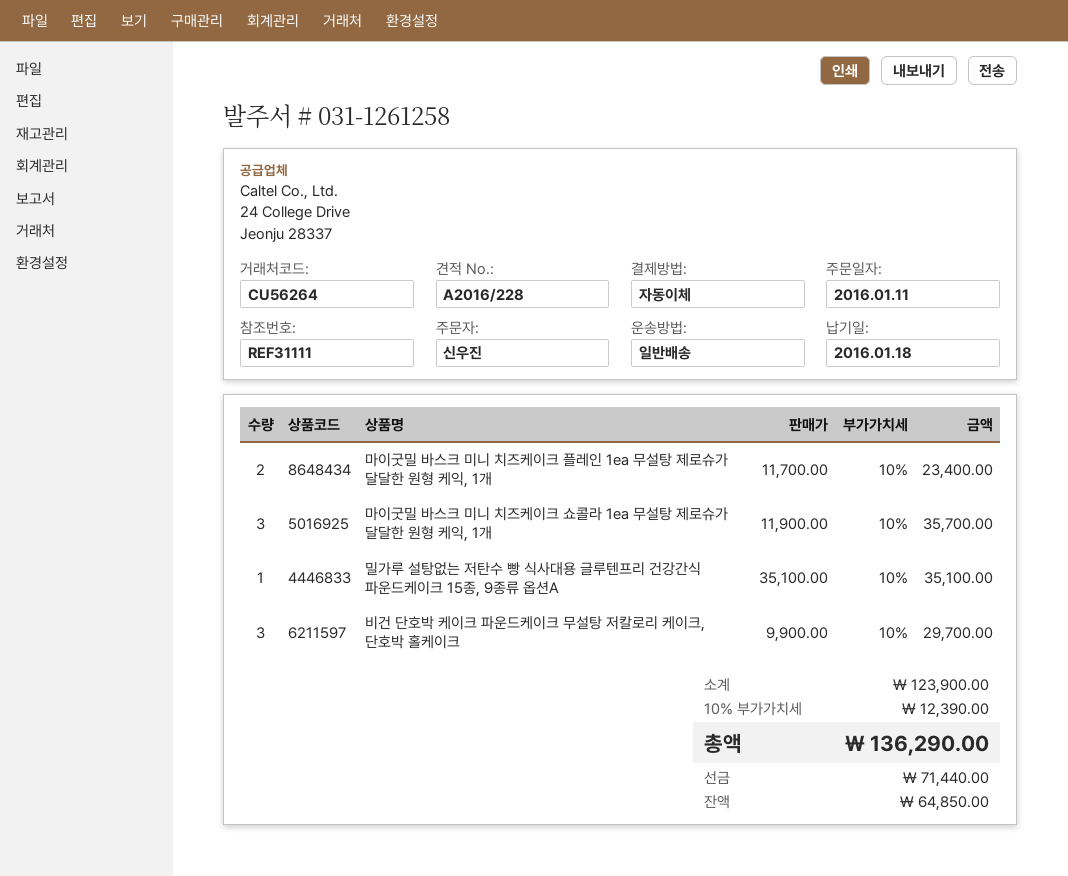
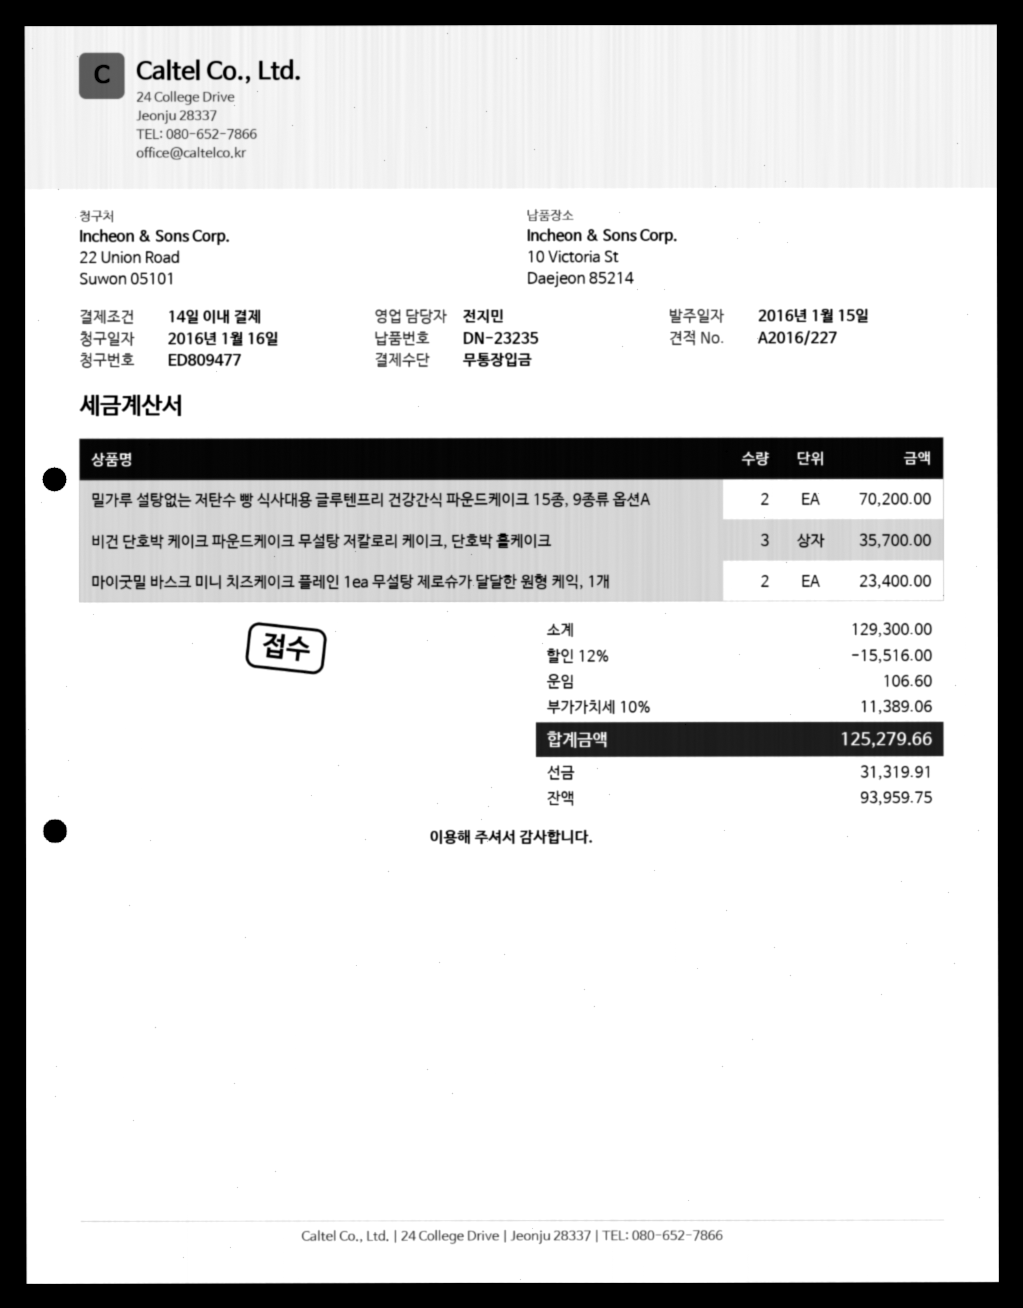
quote number: A2016/228 -> A2016/227
order date: 2016-01-11 -> 2016-01-15
payment method: direct debit -> bank transfer
마이굿밀 바스크 미니 치즈케이크 쇼콜라 1ea 무설탕 제로슈가 달달한 원형 케익, 1개: 3 for 35700.00 -> none
밀가루 설탕없는 저탄수 빵 식사대용 글루텐프리 건강간식 파운드케이크 15종, 9종류 옵션A: 1 for 35100.00 -> 2 for 70200.00
비건 단호박 케이크 파운드케이크 무설탕 저칼로리 케이크, 단호박 홀케이크: 3 for 29700.00 -> 3 for 35700.00
subtotal: 123900.00 -> 129300.00
discount: none -> 12% = 15516.00
shipping: none -> 106.60
tax: 10% = 12390.00 -> 10% = 11389.06
total: 136290.00 -> 125279.66
deposit: 71440.00 -> 31319.91
balance: 64850.00 -> 93959.75

